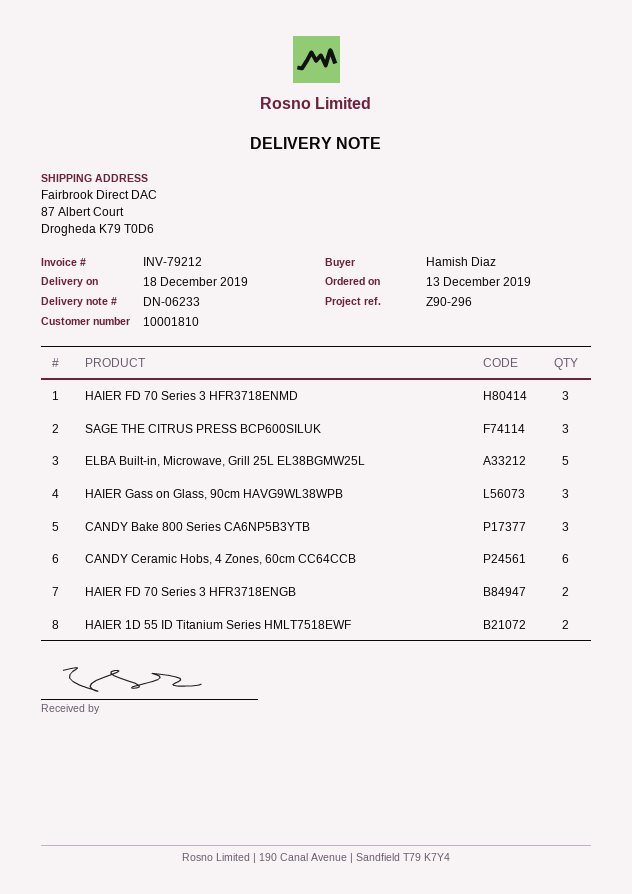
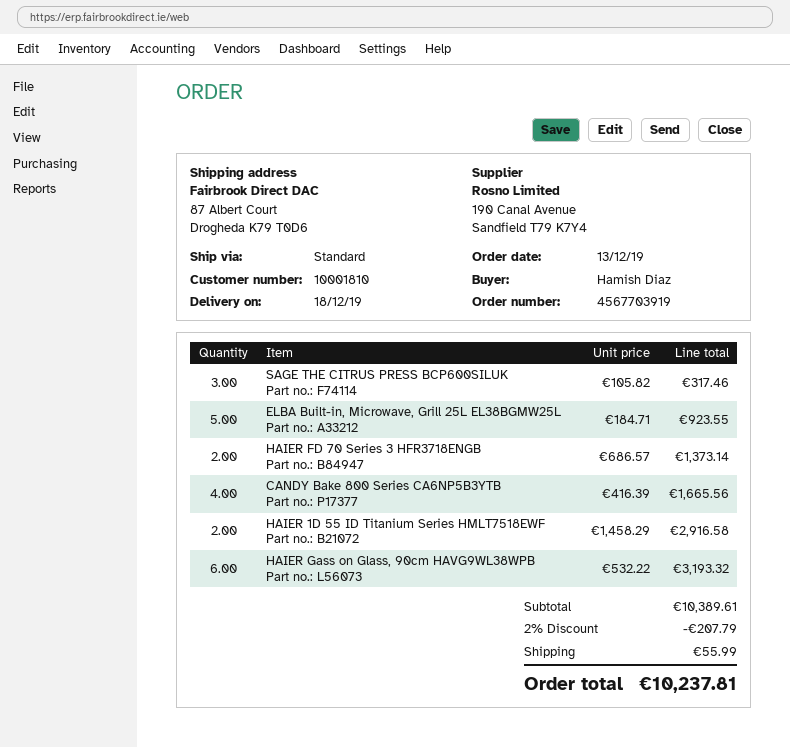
HAIER FD 70 Series 3 HFR3718ENMD: 3 -> none
HAIER Gass on Glass, 90cm HAVG9WL38WPB: 3 -> 6
CANDY Bake 800 Series CA6NP5B3YTB: 3 -> 4
CANDY Ceramic Hobs, 4 Zones, 60cm CC64CCB: 6 -> none

